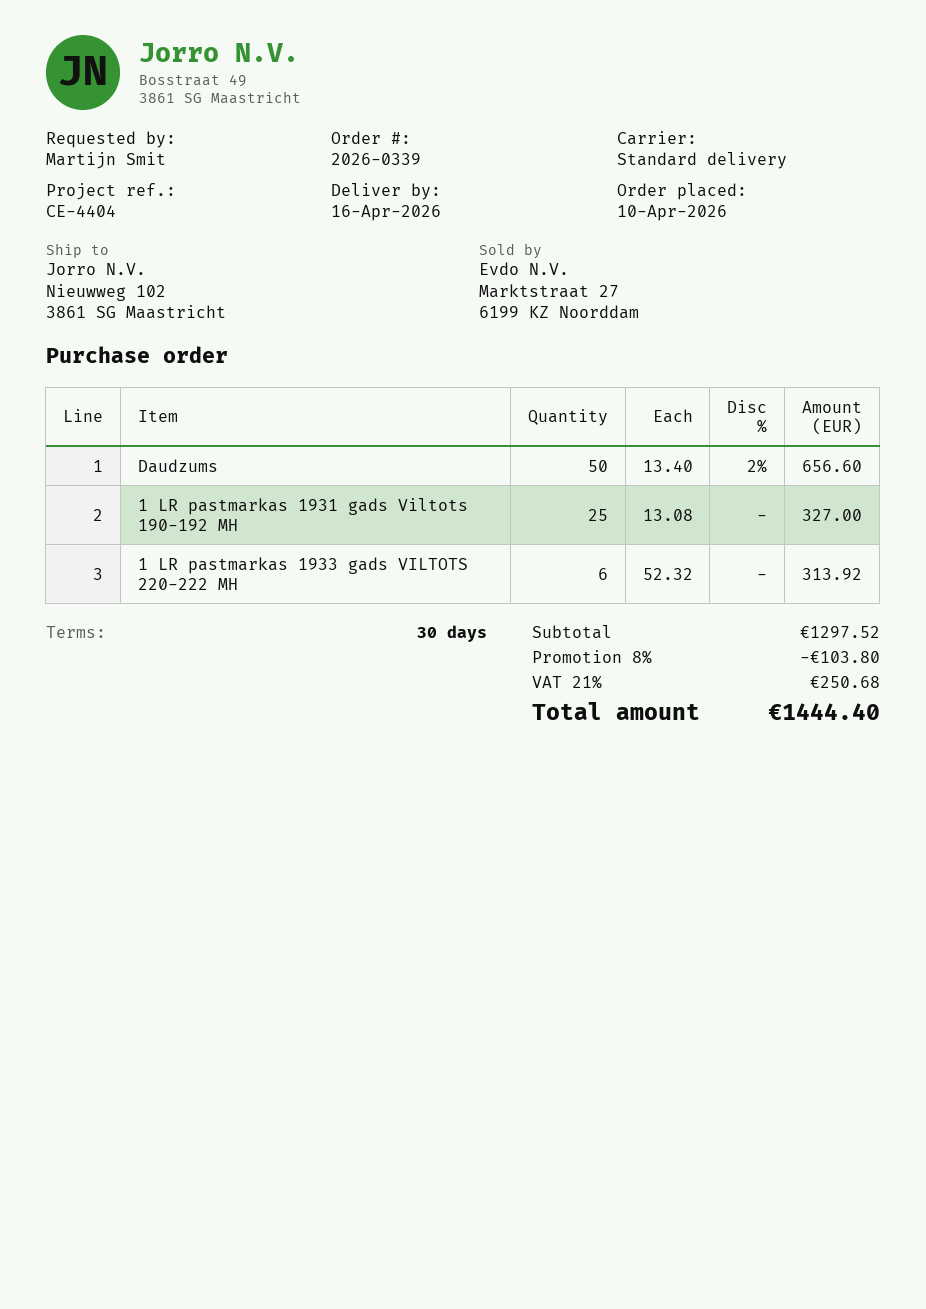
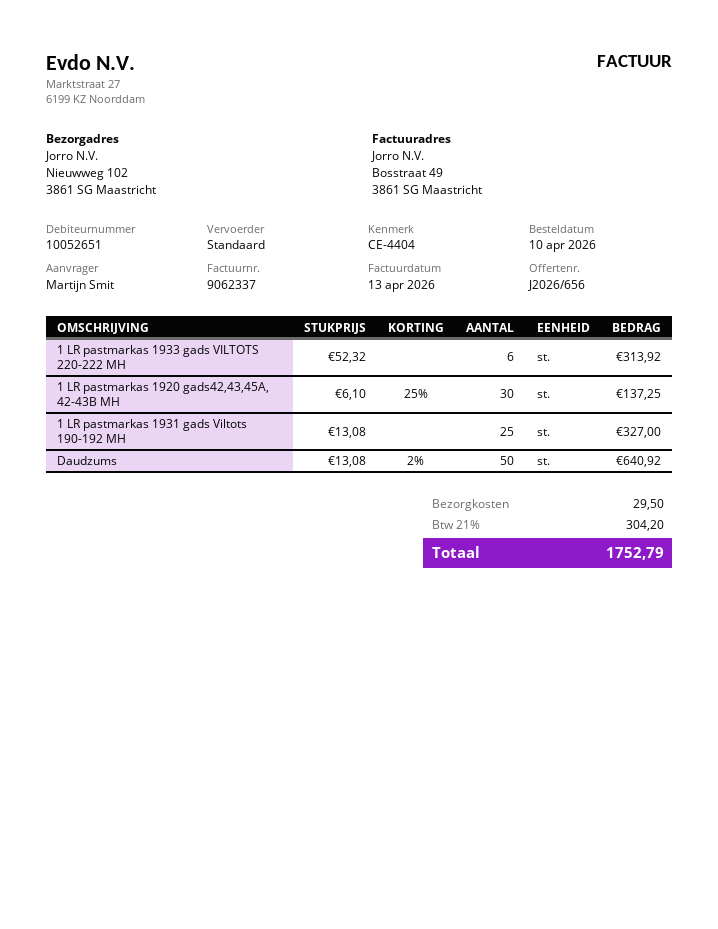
Daudzums: 50 x 13.40 - 2% = 656.60 -> 50 x 13.08 - 2% = 640.92
1 LR pastmarkas 1920 gads42,43,45A, 42-43B MH: none -> 30 x 6.10 - 25% = 137.25
discount: 8% = 103.80 -> none
shipping: none -> 29.50
tax: 21% = 250.68 -> 21% = 304.20
total: 1444.40 -> 1752.79

